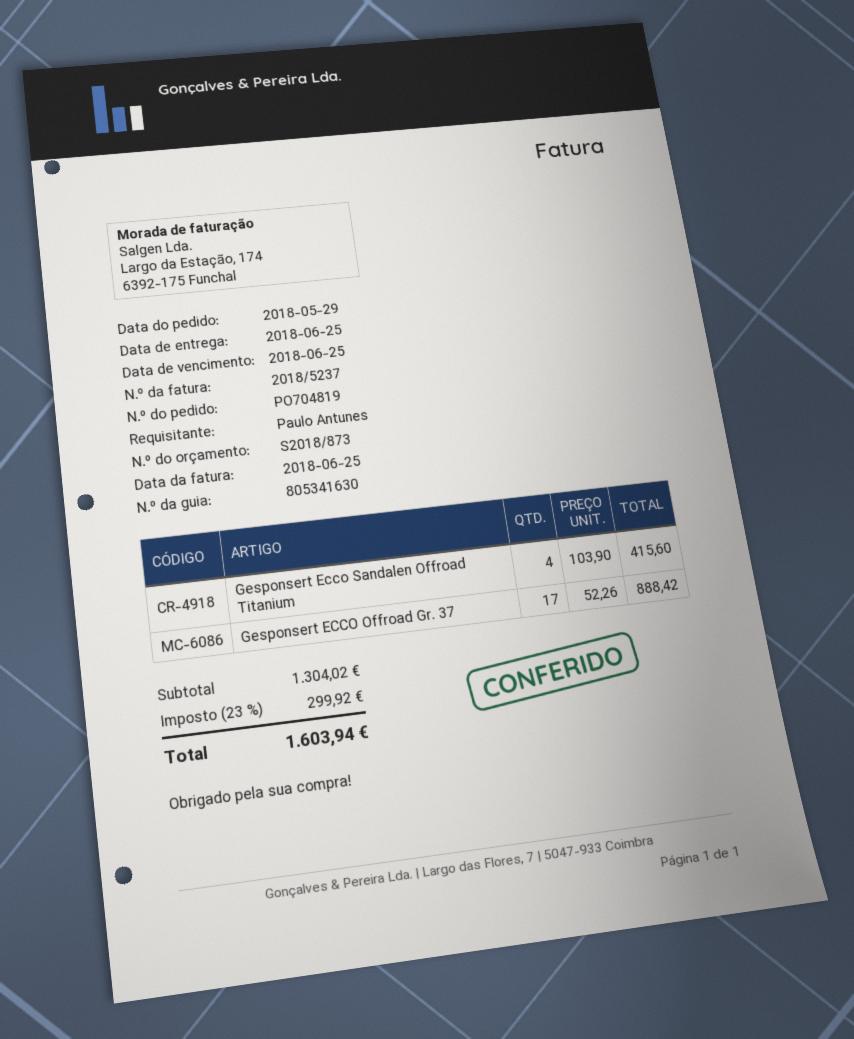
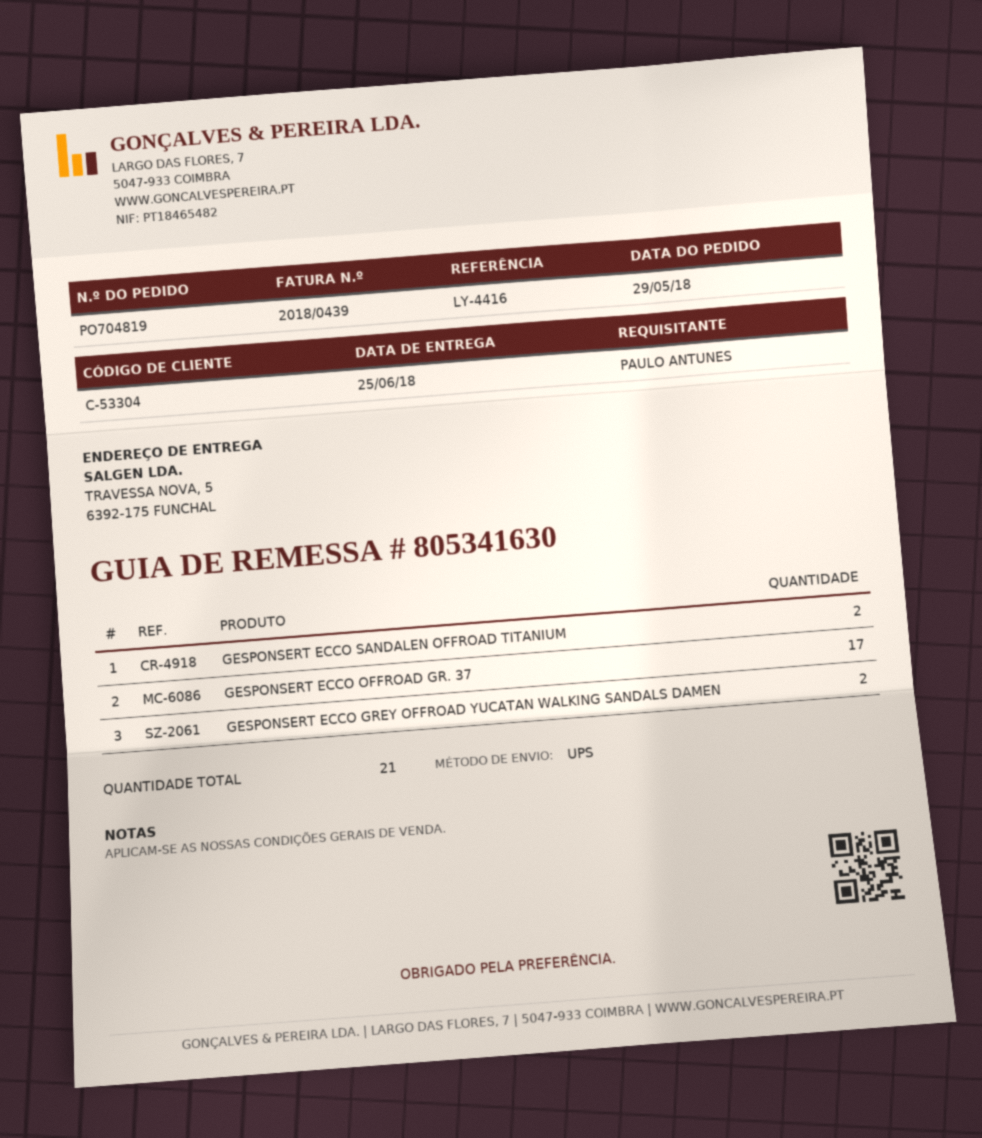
invoice number: 2018/5237 -> 2018/0439
Gesponsert Ecco Sandalen Offroad Titanium: 4 -> 2
GESPONSERT ECCO GREY OFFROAD YUCATAN WALKING SANDALS DAMEN: none -> 2

